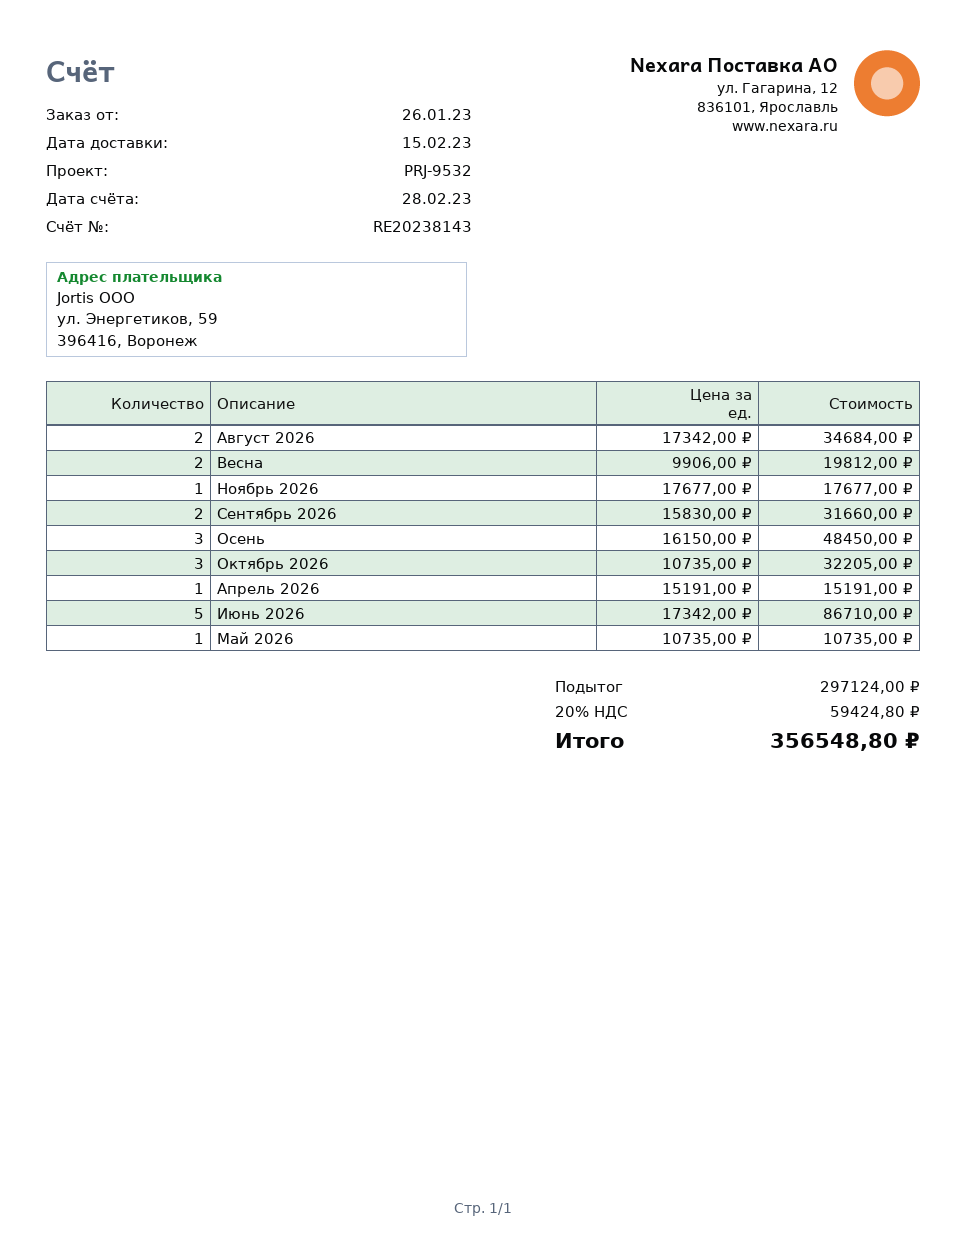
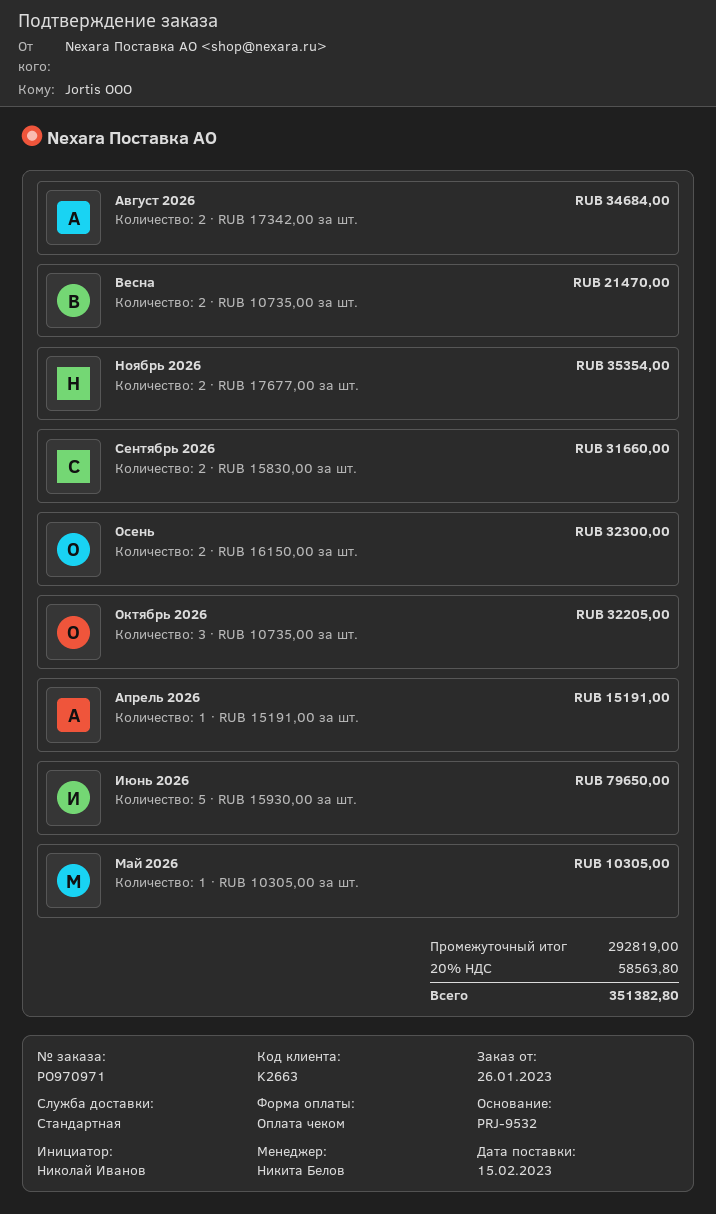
Весна: 2 x 9906.00 = 19812.00 -> 2 x 10735.00 = 21470.00
Ноябрь 2026: 1 x 17677.00 = 17677.00 -> 2 x 17677.00 = 35354.00
Осень: 3 x 16150.00 = 48450.00 -> 2 x 16150.00 = 32300.00
Июнь 2026: 5 x 17342.00 = 86710.00 -> 5 x 15930.00 = 79650.00
Май 2026: 1 x 10735.00 = 10735.00 -> 1 x 10305.00 = 10305.00
subtotal: 297124.00 -> 292819.00
tax: 20% = 59424.80 -> 20% = 58563.80
total: 356548.80 -> 351382.80

